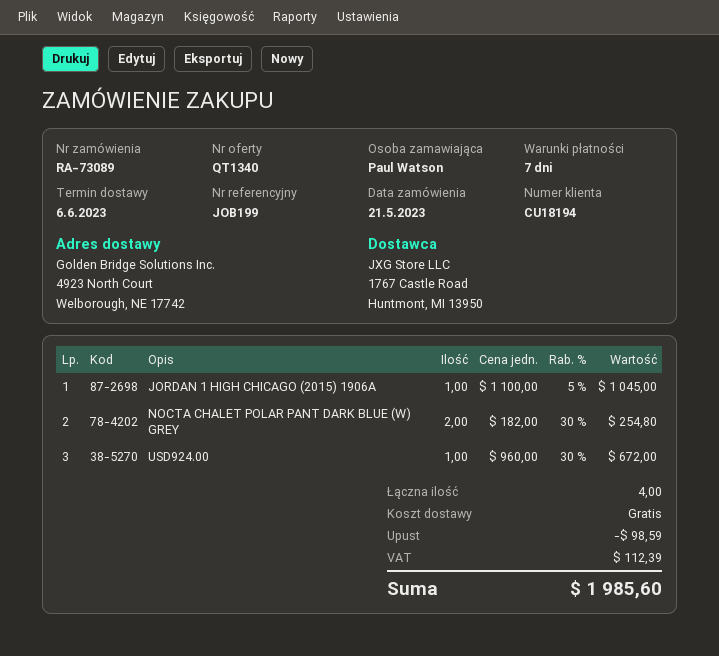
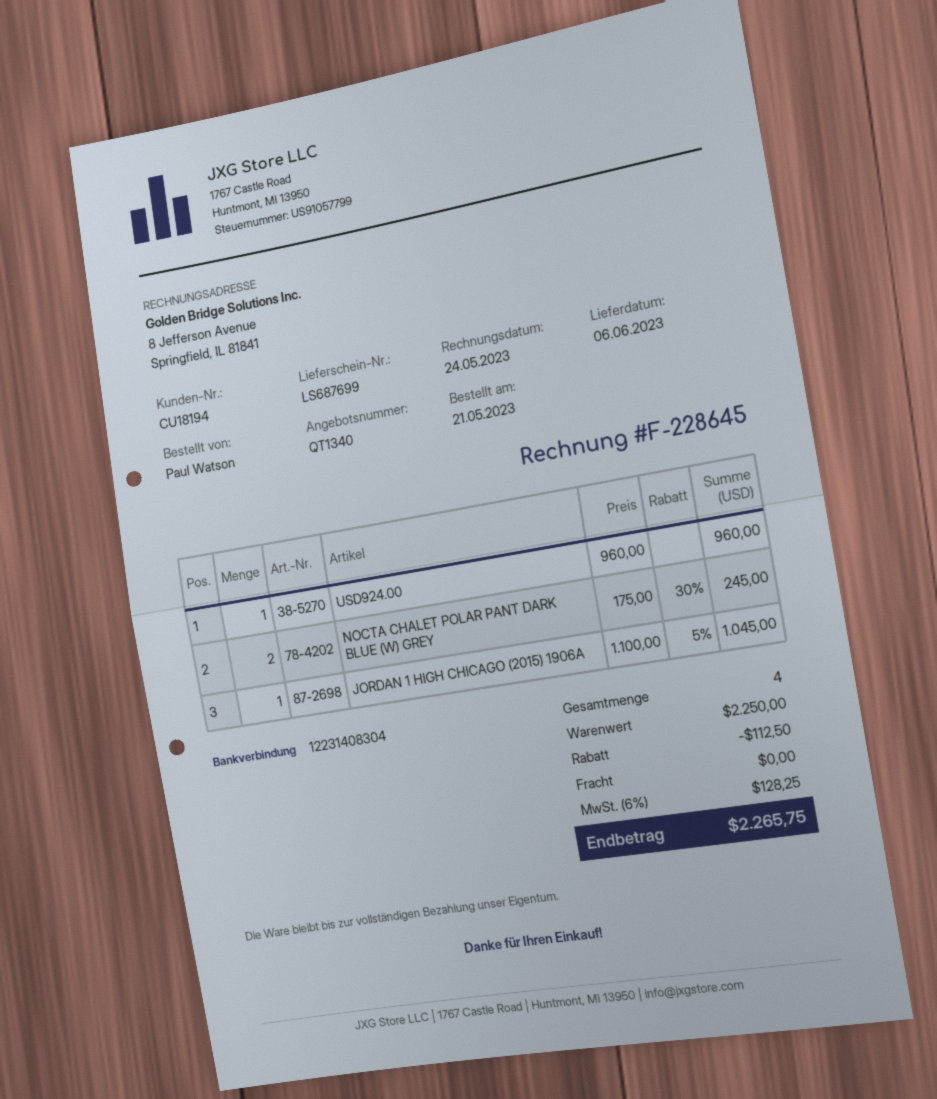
NOCTA CHALET POLAR PANT DARK BLUE (W) GREY: 2 x 182.00 - 30% = 254.80 -> 2 x 175.00 - 30% = 245.00
USD924.00: 1 x 960.00 - 30% = 672.00 -> 1 x 960.00 = 960.00
discount: 98.59 -> 112.50
tax: 112.39 -> 128.25
total: 1985.60 -> 2265.75

